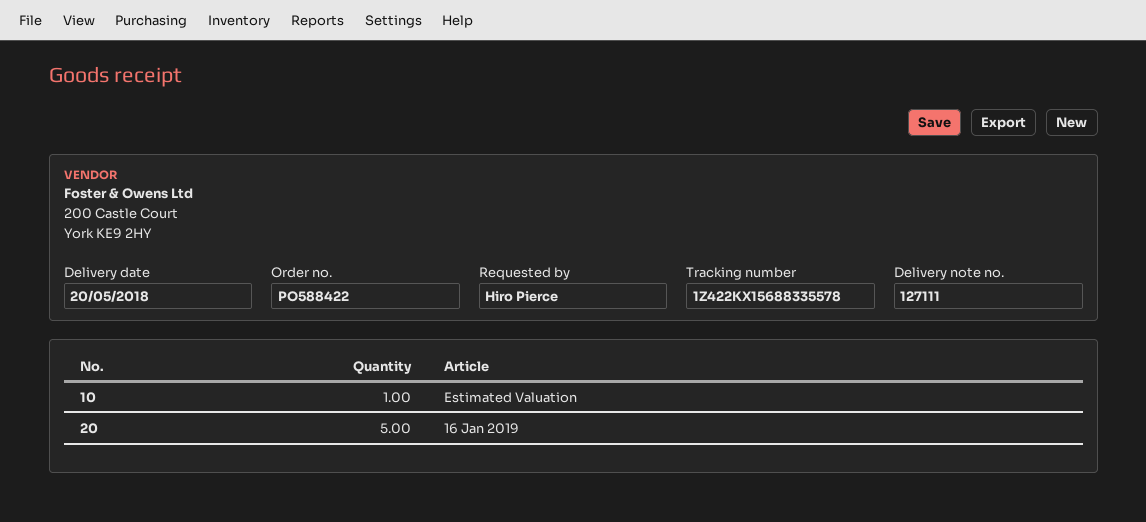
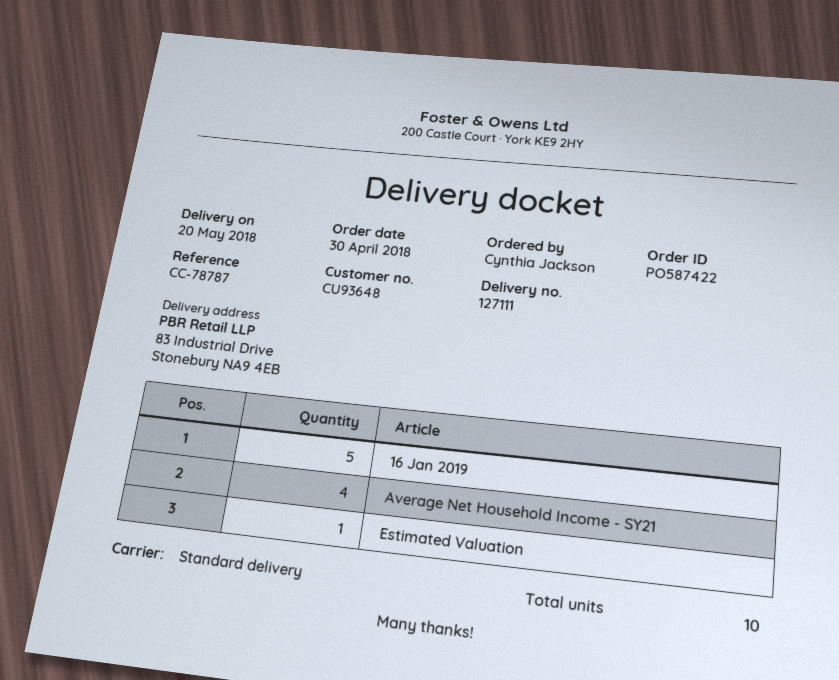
order number: PO588422 -> PO587422
ordered by: Hiro Pierce -> Cynthia Jackson
Average Net Household Income - SY21: none -> 4

